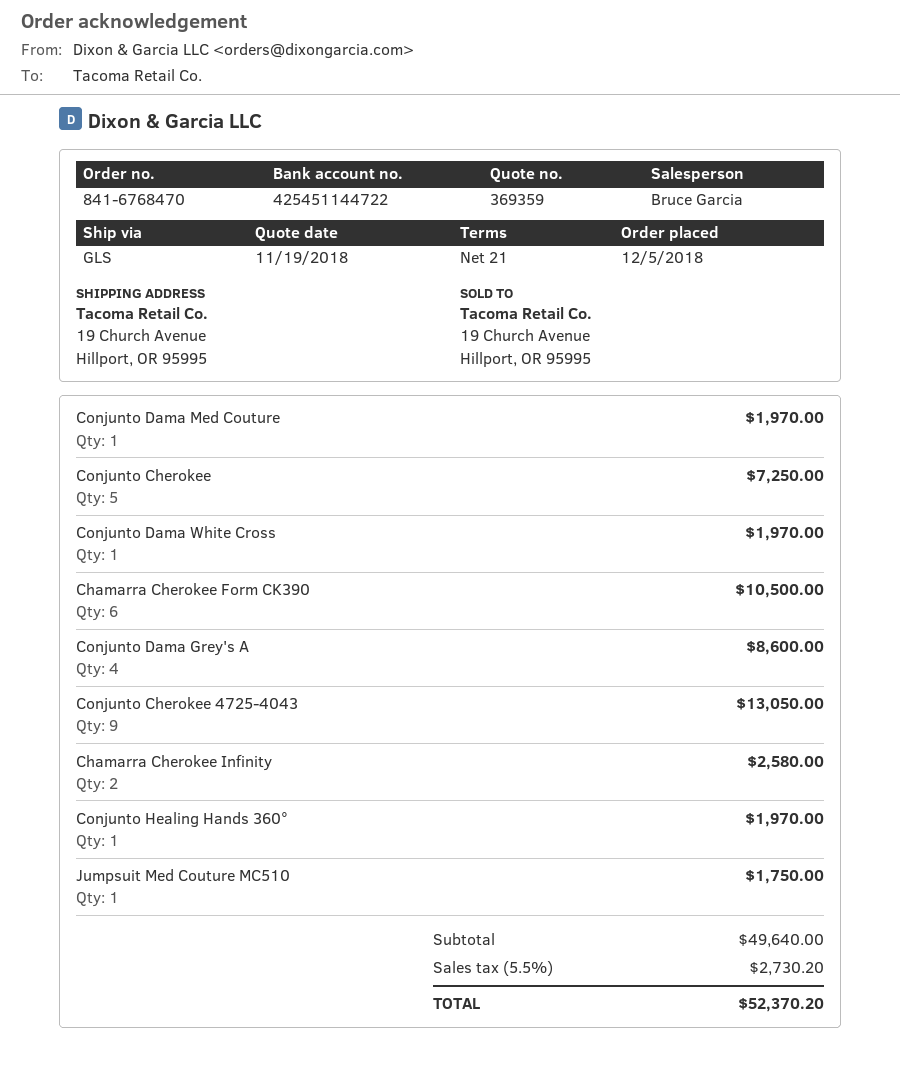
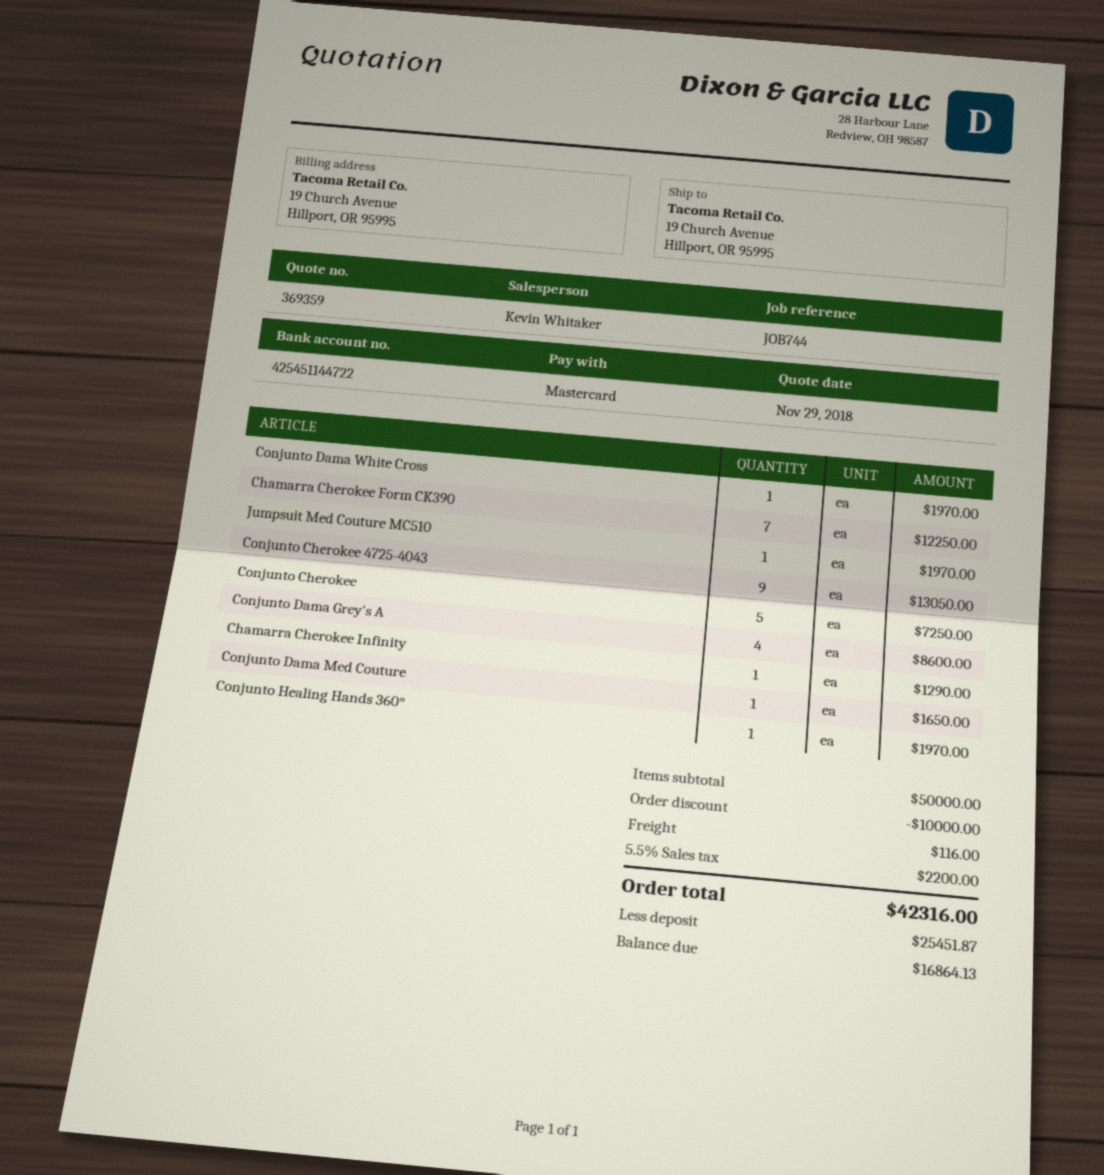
quote date: 2018-11-19 -> 2018-11-29
sales rep: Bruce Garcia -> Kevin Whitaker
Conjunto Dama Med Couture: 1 for 1970.00 -> 1 for 1650.00
Chamarra Cherokee Form CK390: 6 for 10500.00 -> 7 for 12250.00
Chamarra Cherokee Infinity: 2 for 2580.00 -> 1 for 1290.00
Jumpsuit Med Couture MC510: 1 for 1750.00 -> 1 for 1970.00
subtotal: 49640.00 -> 50000.00
discount: none -> 10000.00
shipping: none -> 116.00
tax: 5.5% = 2730.20 -> 5.5% = 2200.00
total: 52370.20 -> 42316.00

